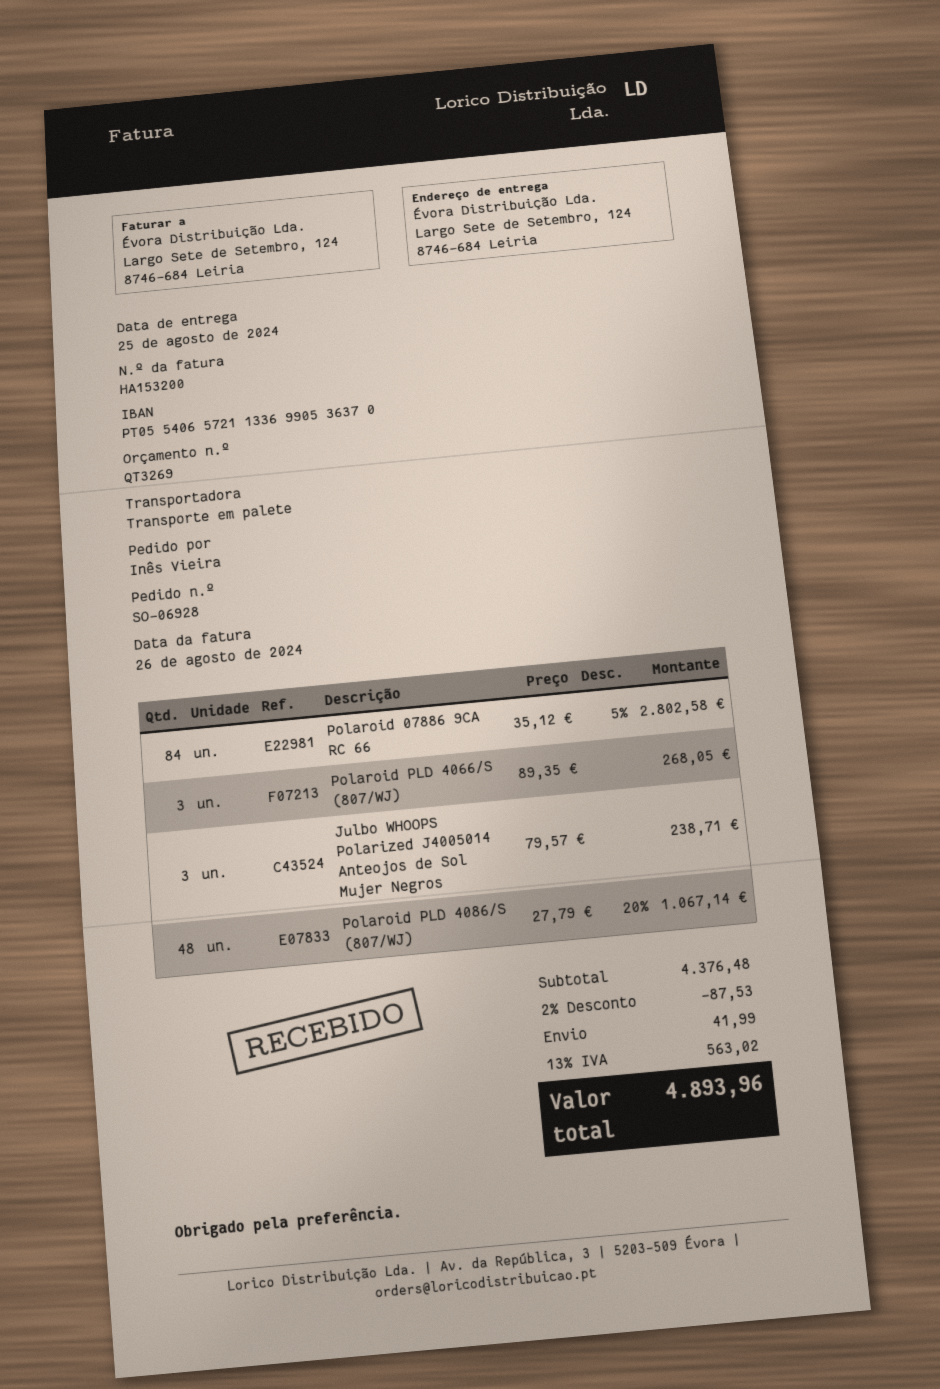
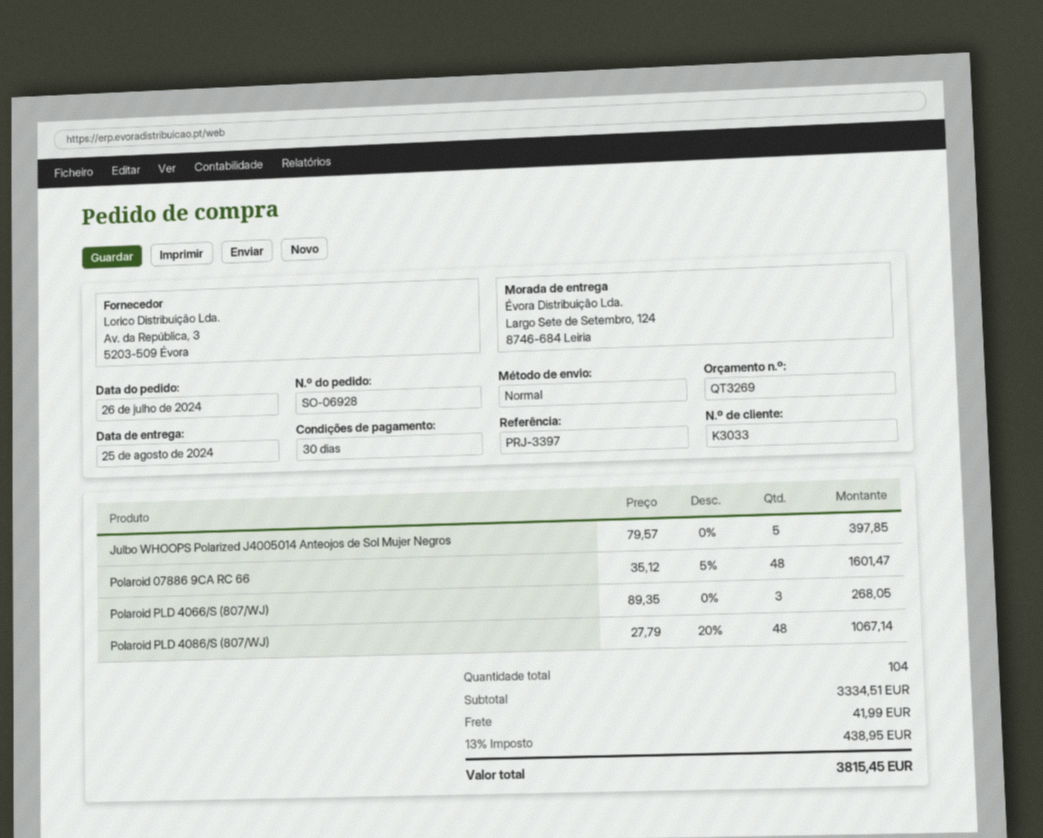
shipping method: pallet freight -> standard
Polaroid 07886 9CA RC 66: 84 x 35.12 - 5% = 2802.58 -> 48 x 35.12 - 5% = 1601.47
Julbo WHOOPS Polarized J4005014 Anteojos de Sol Mujer Negros: 3 x 79.57 = 238.71 -> 5 x 79.57 = 397.85
subtotal: 4376.48 -> 3334.51
discount: 2% = 87.53 -> none
tax: 13% = 563.02 -> 13% = 438.95
total: 4893.96 -> 3815.45

